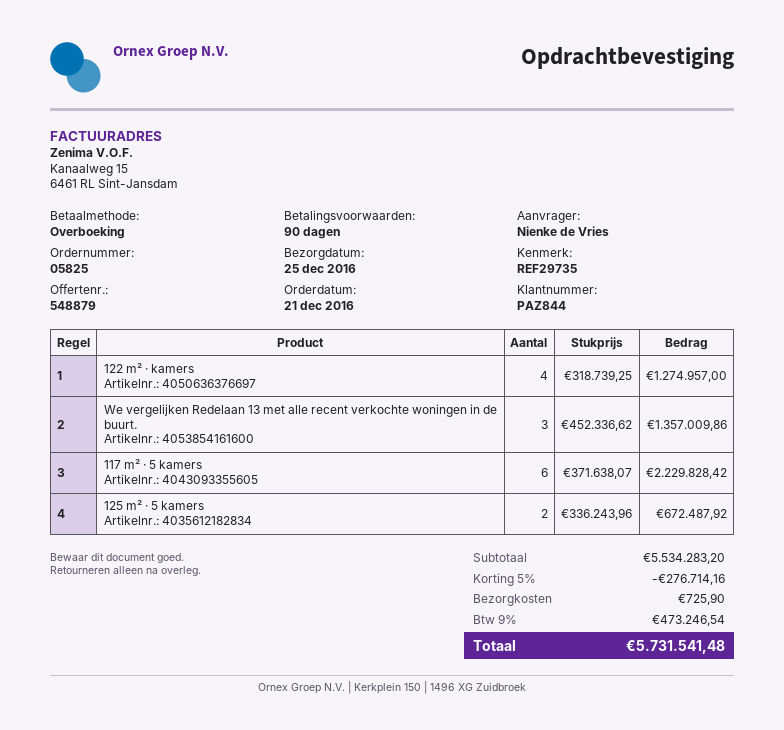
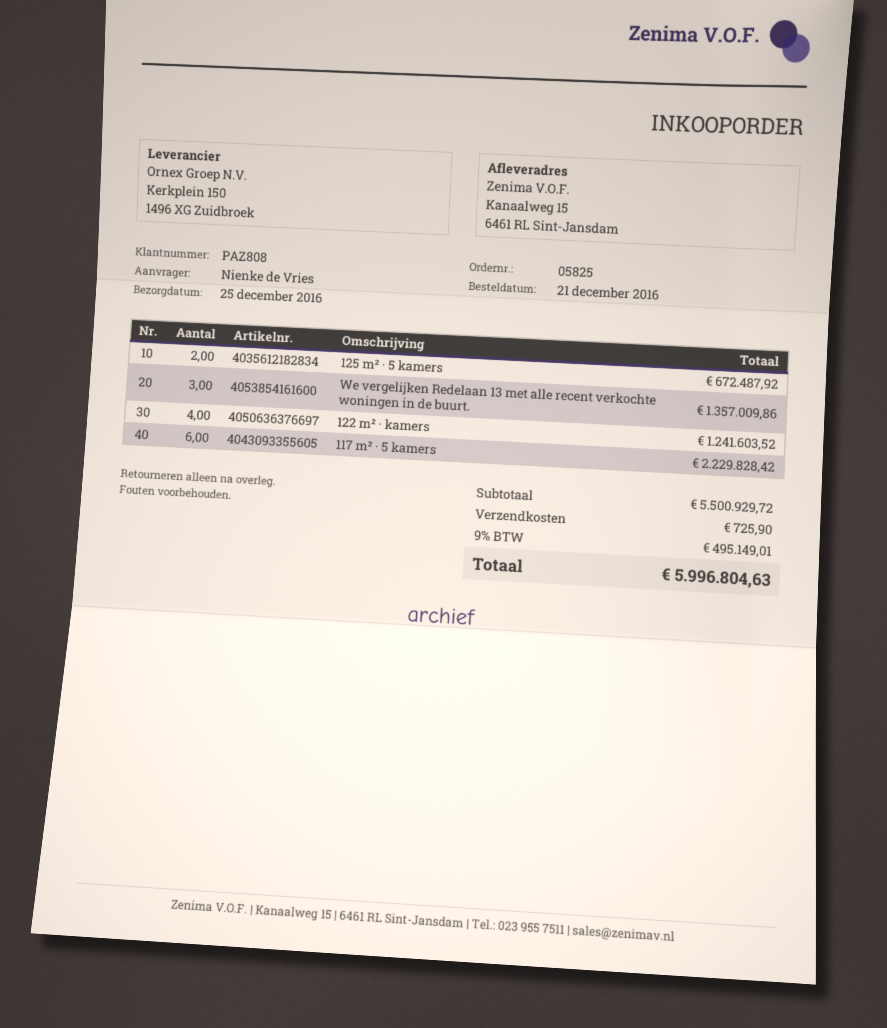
customer number: PAZ844 -> PAZ808
122 m² · kamers: 4 for 1274957.00 -> 4 for 1241603.52
subtotal: 5534283.20 -> 5500929.72
discount: 5% = 276714.16 -> none
tax: 9% = 473246.54 -> 9% = 495149.01
total: 5731541.48 -> 5996804.63

